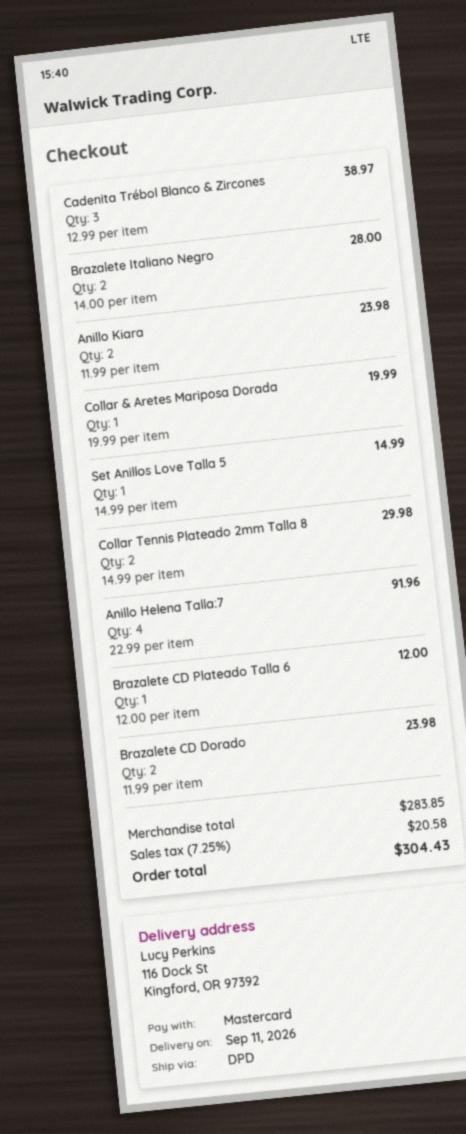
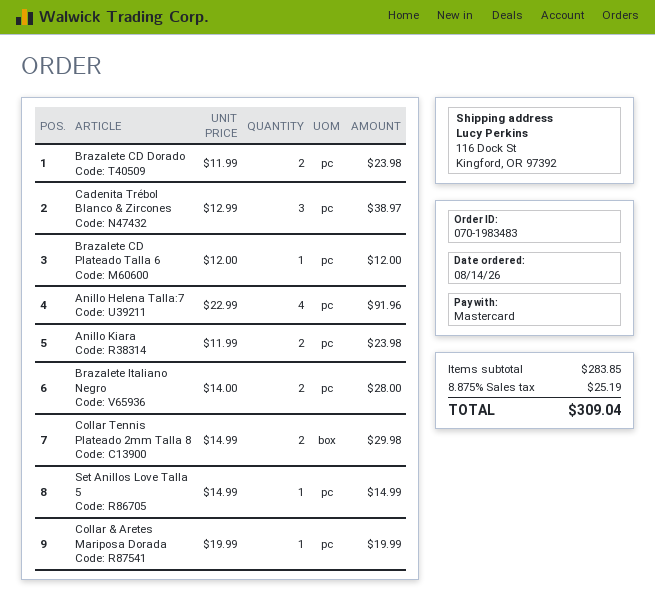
tax: 7.25% = 20.58 -> 8.875% = 25.19
total: 304.43 -> 309.04

